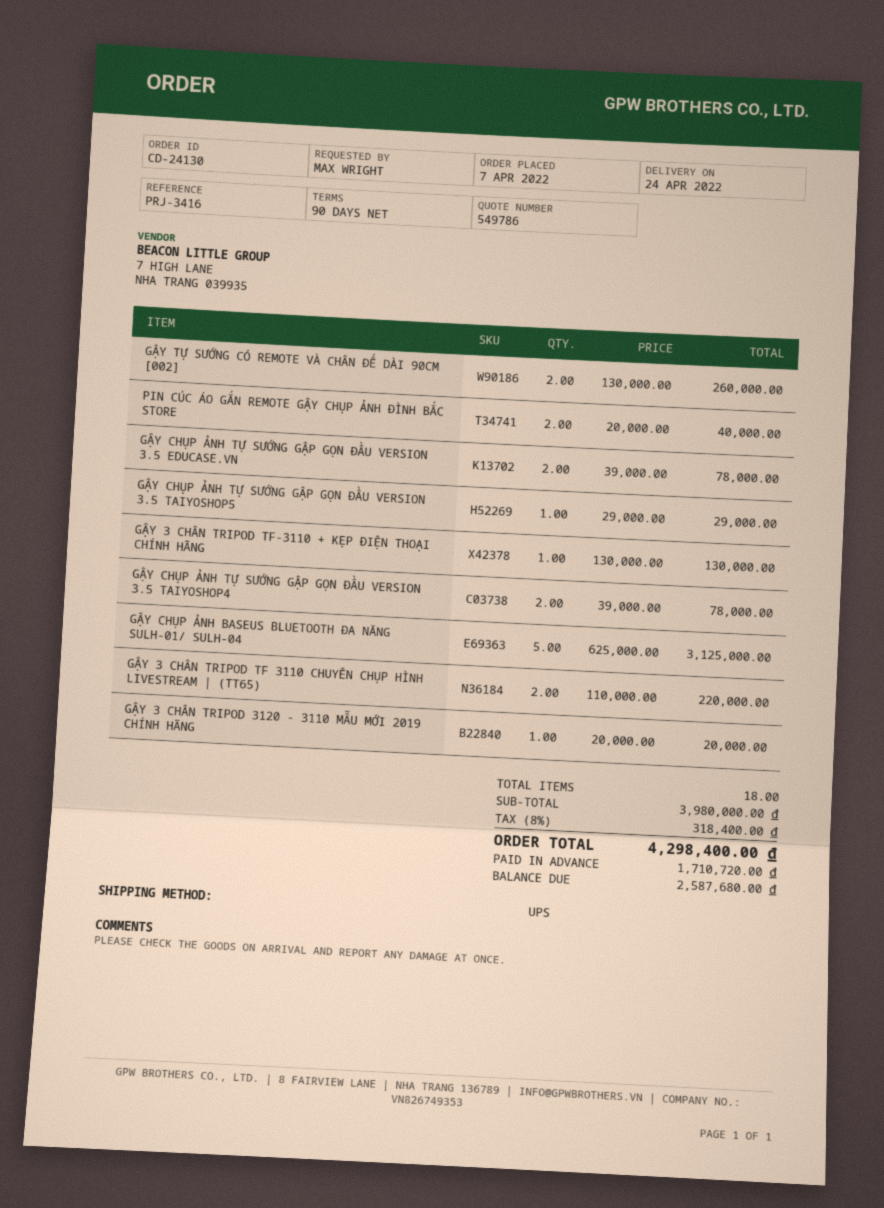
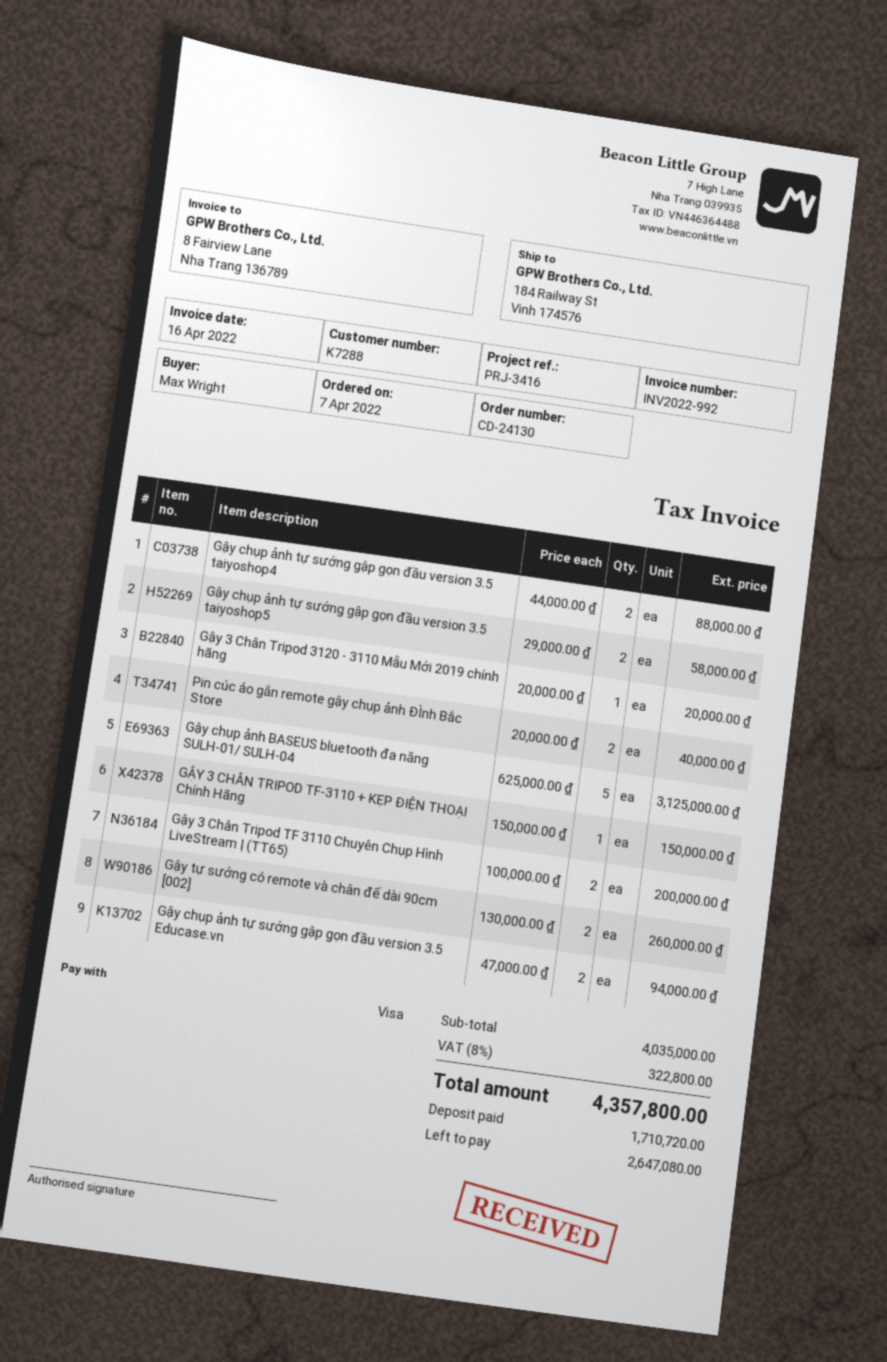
GẬY CHỤP ẢNH TỰ SƯỚNG GẬP GỌN ĐẦU VERSION 3.5 EDUCASE.VN: 2 x 39000.00 = 78000.00 -> 2 x 47000.00 = 94000.00
GẬY CHỤP ẢNH TỰ SƯỚNG GẬP GỌN ĐẦU VERSION 3.5 TAIYOSHOP5: 1 x 29000.00 = 29000.00 -> 2 x 29000.00 = 58000.00
GẬY 3 CHÂN TRIPOD TF-3110 + KẸP ĐIỆN THOẠI CHÍNH HÃNG: 1 x 130000.00 = 130000.00 -> 1 x 150000.00 = 150000.00
GẬY CHỤP ẢNH TỰ SƯỚNG GẬP GỌN ĐẦU VERSION 3.5 TAIYOSHOP4: 2 x 39000.00 = 78000.00 -> 2 x 44000.00 = 88000.00
GẬY 3 CHÂN TRIPOD TF 3110 CHUYÊN CHỤP HÌNH LIVESTREAM | (TT65): 2 x 110000.00 = 220000.00 -> 2 x 100000.00 = 200000.00
subtotal: 3980000.00 -> 4035000.00
tax: 8% = 318400.00 -> 8% = 322800.00
total: 4298400.00 -> 4357800.00
balance: 2587680.00 -> 2647080.00

